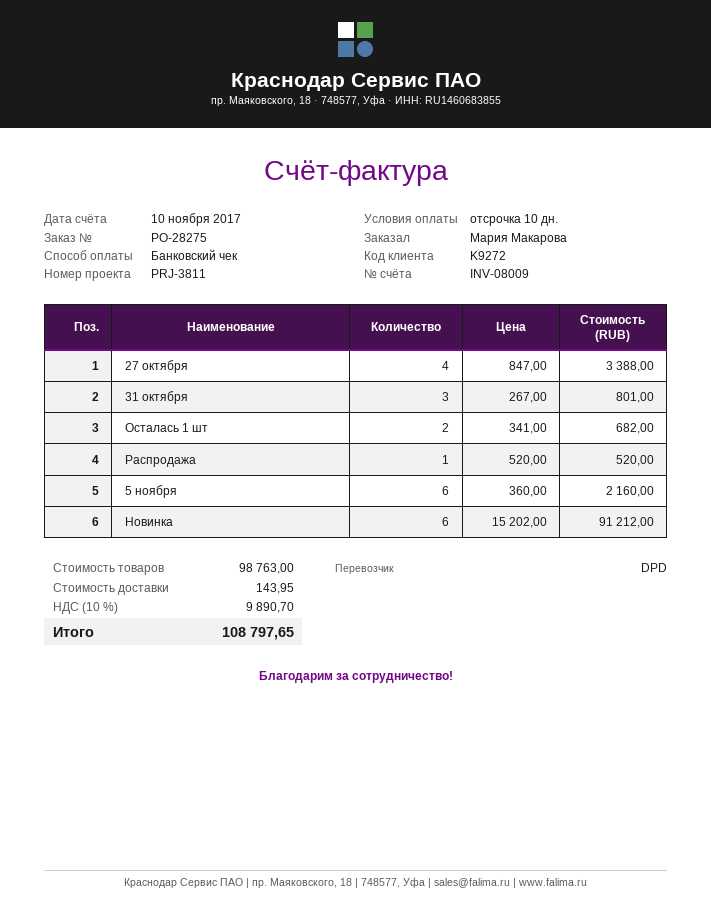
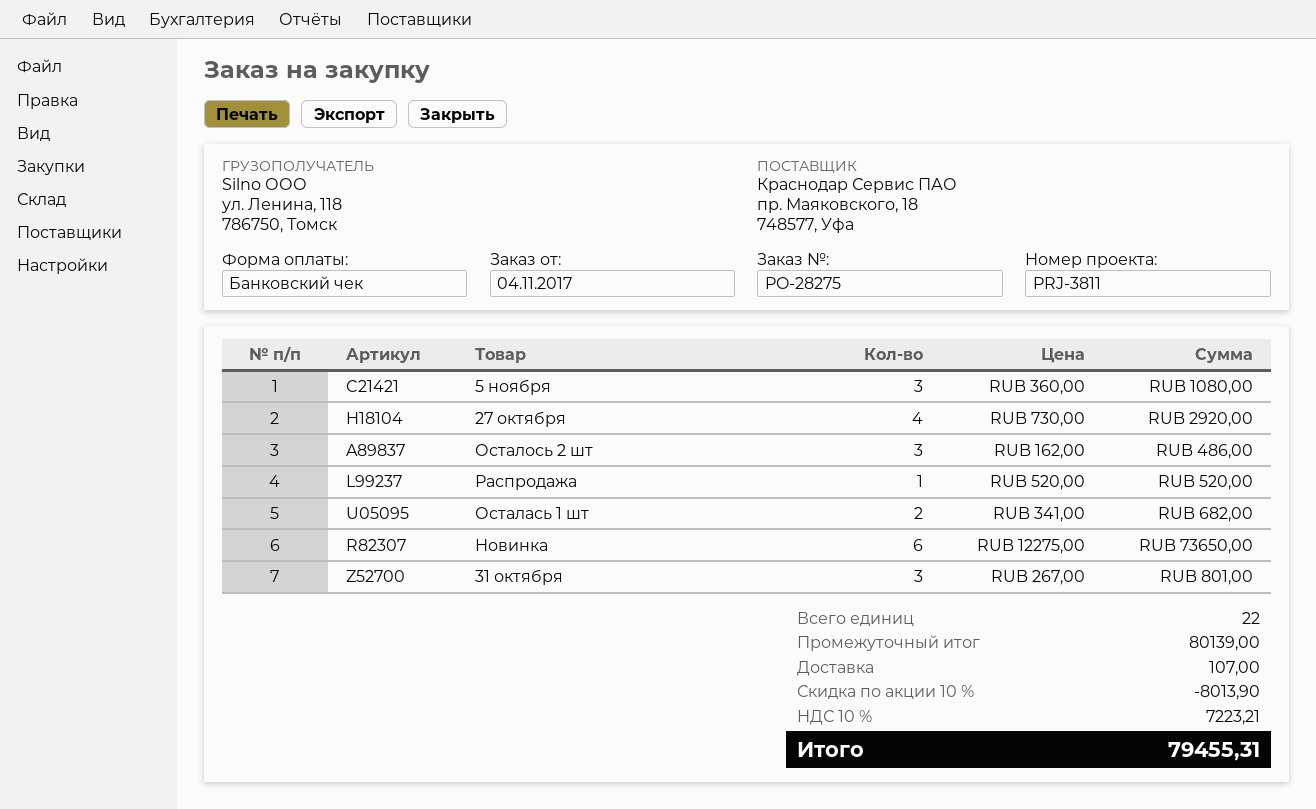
27 октября: 4 x 847.00 = 3388.00 -> 4 x 730.00 = 2920.00
5 ноября: 6 x 360.00 = 2160.00 -> 3 x 360.00 = 1080.00
Новинка: 6 x 15202.00 = 91212.00 -> 6 x 12275.00 = 73650.00
Осталось 2 шт: none -> 3 x 162.00 = 486.00
subtotal: 98763.00 -> 80139.00
discount: none -> 10% = 8013.90
shipping: 143.95 -> 107.00
tax: 10% = 9890.70 -> 10% = 7223.21
total: 108797.65 -> 79455.31

